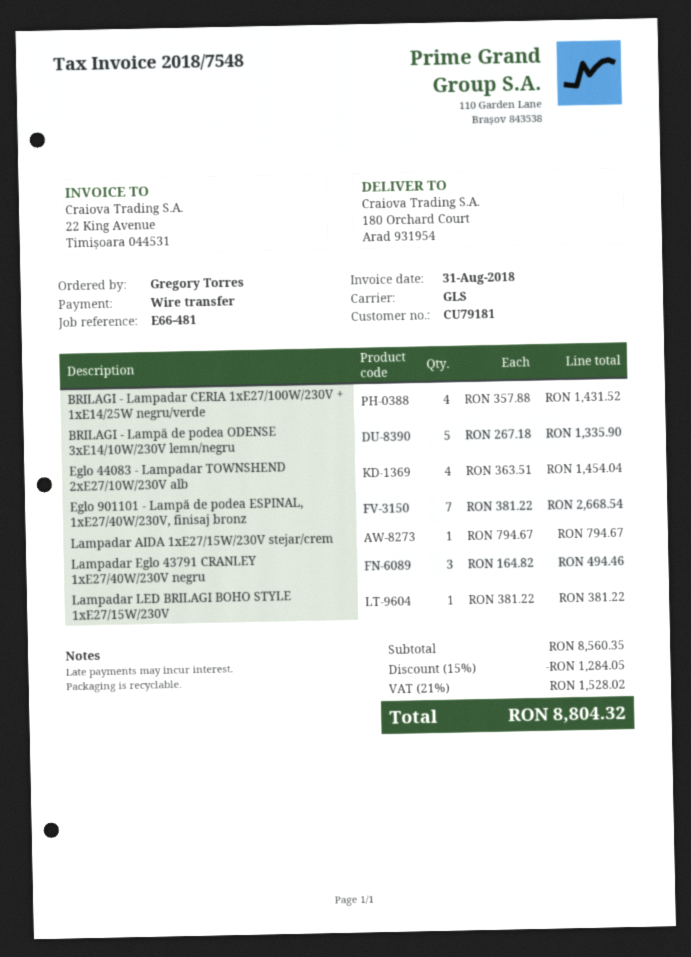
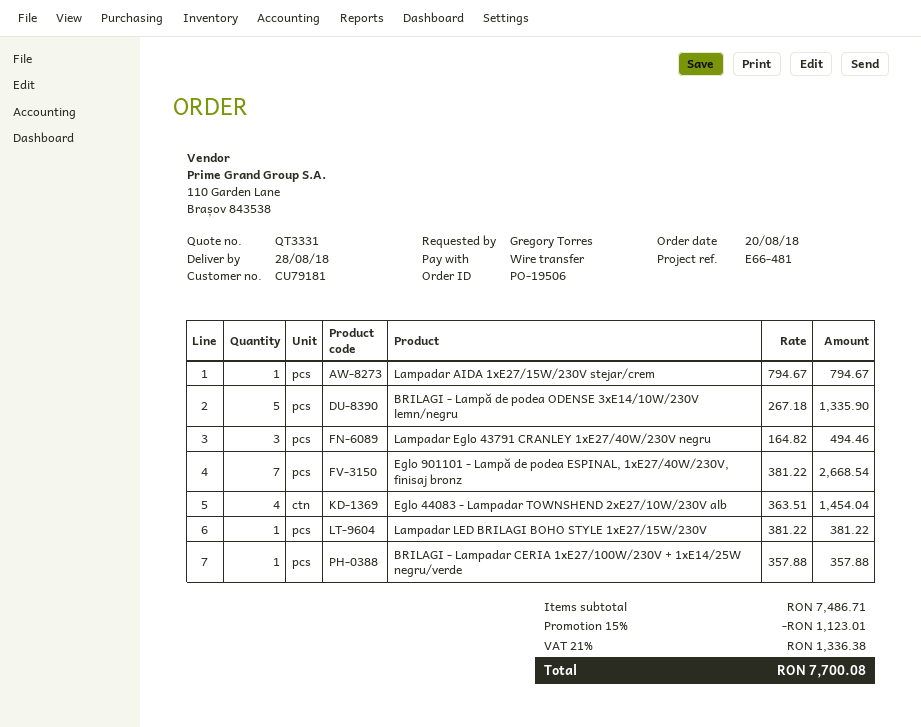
BRILAGI - Lampadar CERIA 1xE27/100W/230V + 1xE14/25W negru/verde: 4 x 357.88 = 1431.52 -> 1 x 357.88 = 357.88
subtotal: 8560.35 -> 7486.71
discount: 15% = 1284.05 -> 15% = 1123.01
tax: 21% = 1528.02 -> 21% = 1336.38
total: 8804.32 -> 7700.08

